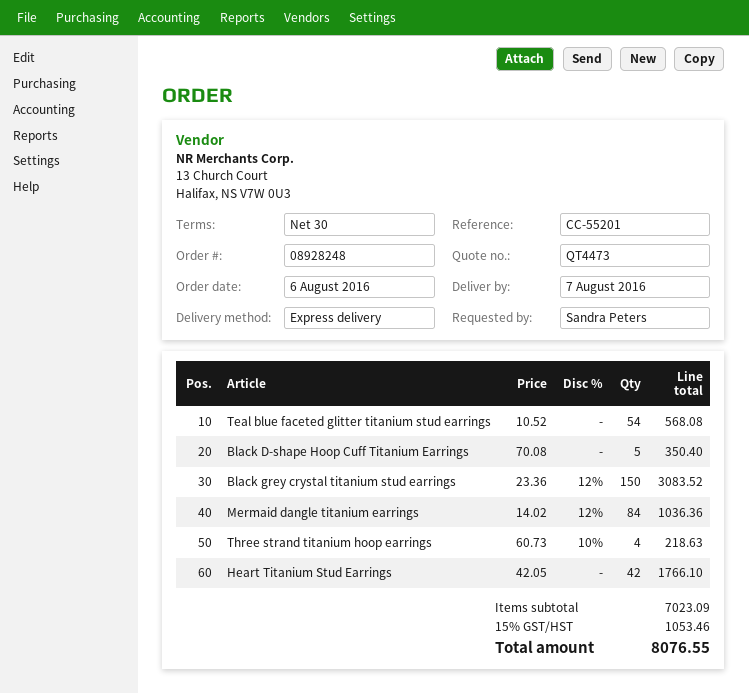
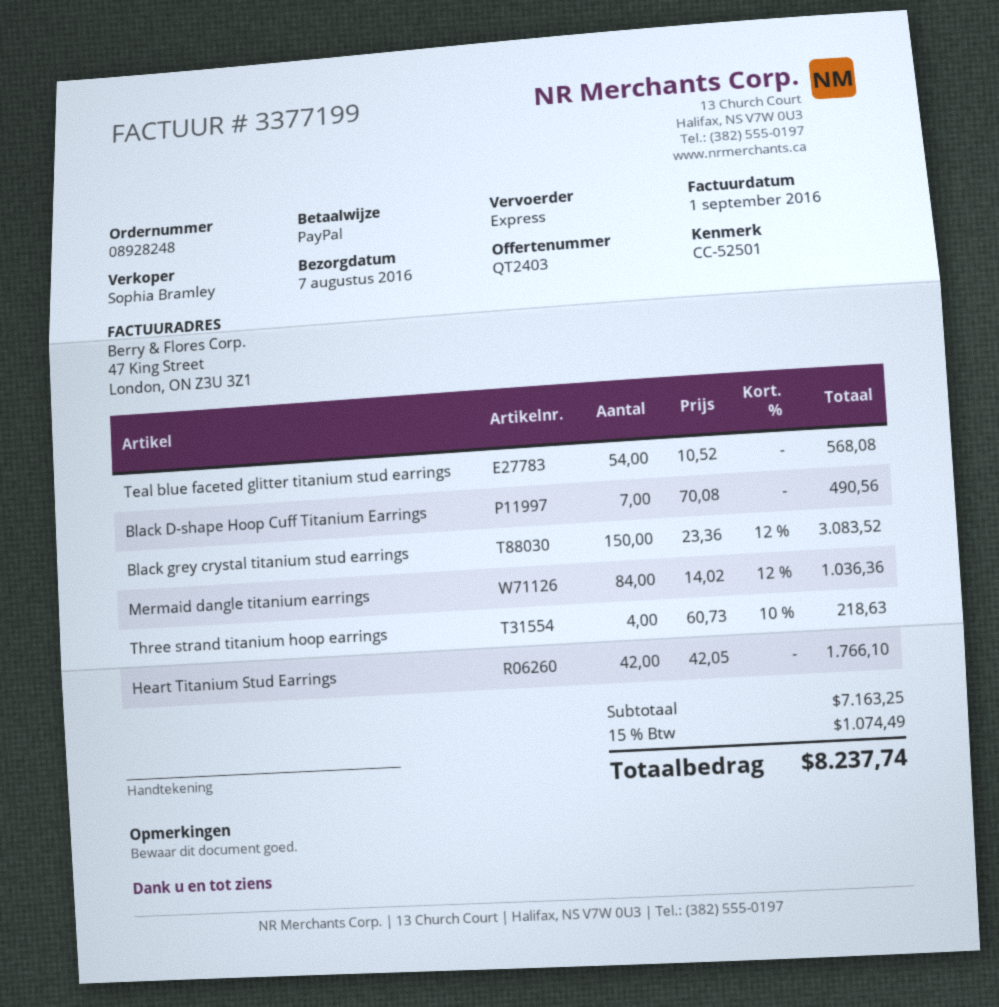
quote number: QT4473 -> QT2403
reference: CC-55201 -> CC-52501
Black D-shape Hoop Cuff Titanium Earrings: 5 x 70.08 = 350.40 -> 7 x 70.08 = 490.56
subtotal: 7023.09 -> 7163.25
tax: 15% = 1053.46 -> 15% = 1074.49
total: 8076.55 -> 8237.74

